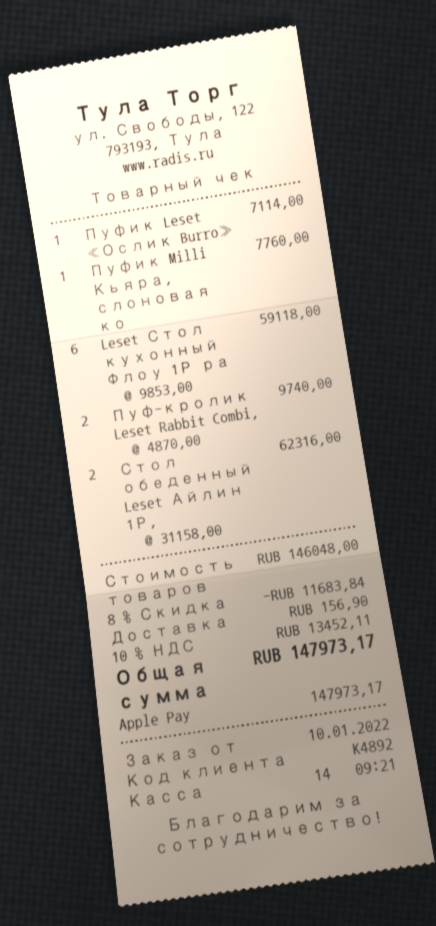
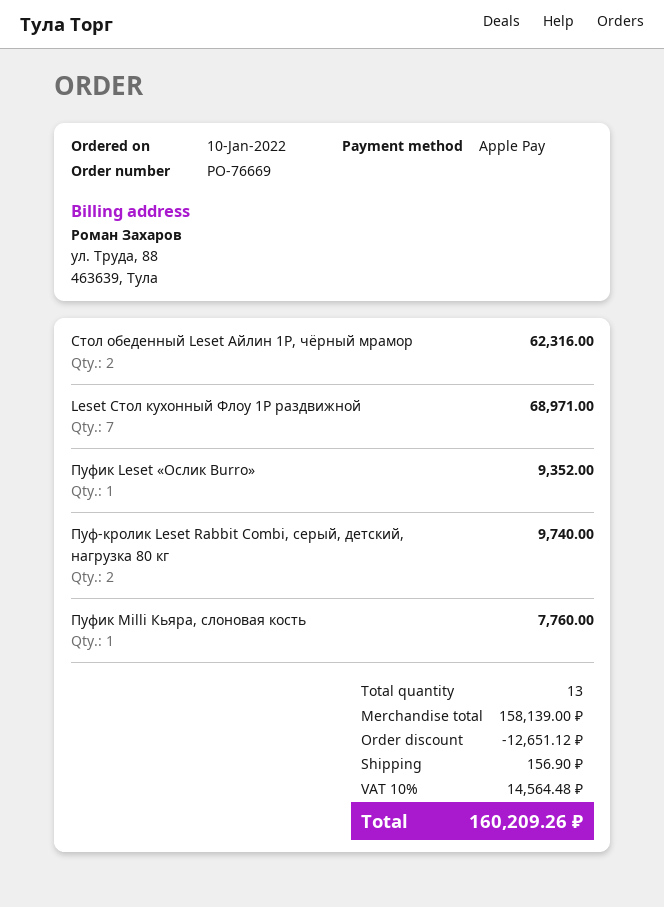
Пуфик Leset «Ослик Burro»: 1 for 7114.00 -> 1 for 9352.00
Leset Стол кухонный Флоу 1Р ра: 6 for 59118.00 -> 7 for 68971.00
subtotal: 146048.00 -> 158139.00
discount: 11683.84 -> 12651.12
tax: 10% = 13452.11 -> 10% = 14564.48
total: 147973.17 -> 160209.26

